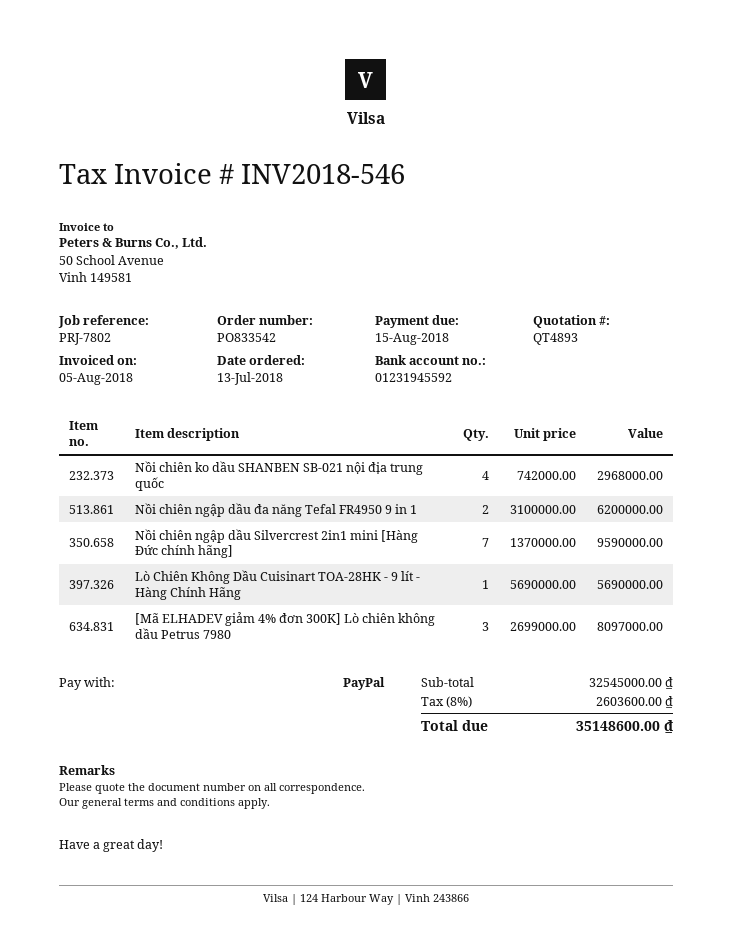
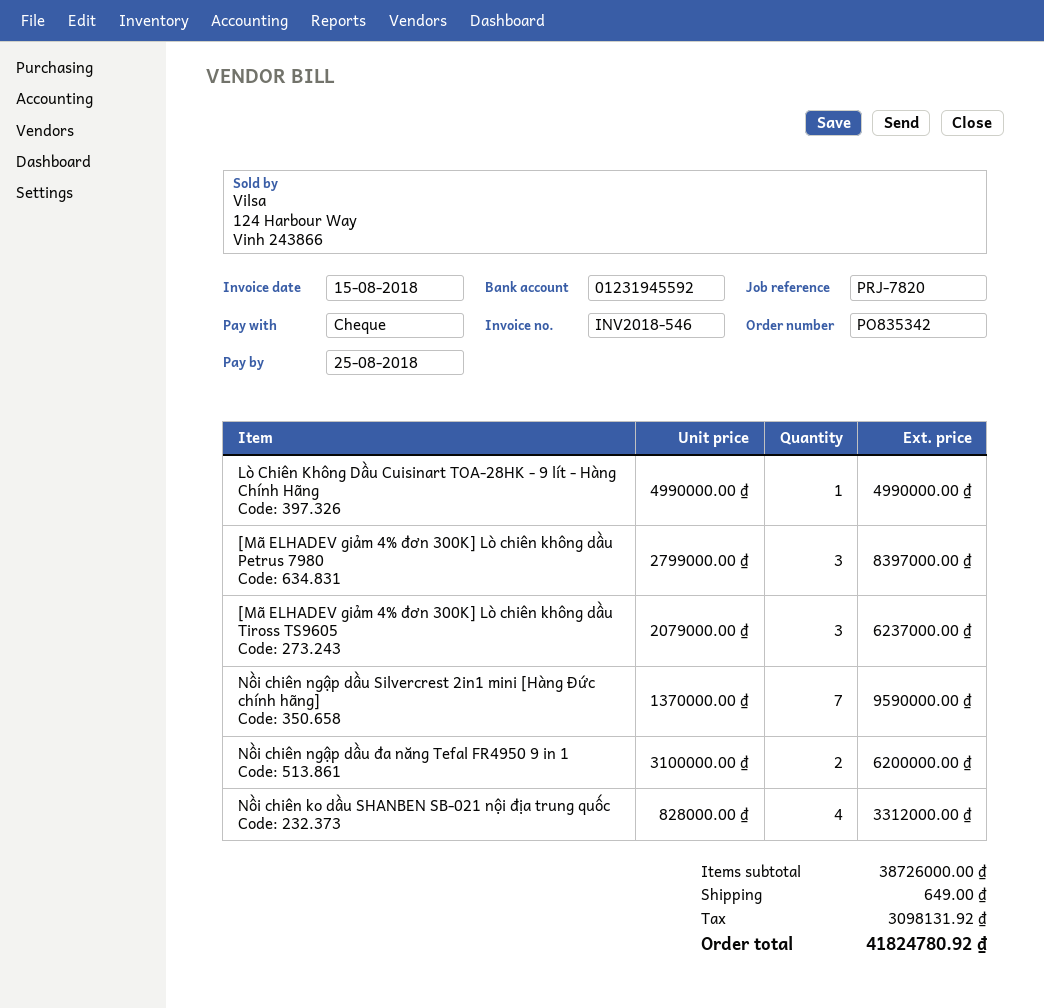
order number: PO833542 -> PO835342
invoice date: 2018-08-05 -> 2018-08-15
due date: 2018-08-15 -> 2018-08-25
reference: PRJ-7802 -> PRJ-7820
payment method: PayPal -> cheque
Nồi chiên ko dầu SHANBEN SB-021 nội địa trung quốc: 4 x 742000.00 = 2968000.00 -> 4 x 828000.00 = 3312000.00
Lò Chiên Không Dầu Cuisinart TOA-28HK - 9 lít - Hàng Chính Hãng: 1 x 5690000.00 = 5690000.00 -> 1 x 4990000.00 = 4990000.00
[Mã ELHADEV giảm 4% đơn 300K] Lò chiên không dầu Petrus 7980: 3 x 2699000.00 = 8097000.00 -> 3 x 2799000.00 = 8397000.00
[Mã ELHADEV giảm 4% đơn 300K] Lò chiên không dầu Tiross TS9605: none -> 3 x 2079000.00 = 6237000.00
subtotal: 32545000.00 -> 38726000.00
shipping: none -> 649.00
tax: 2603600.00 -> 3098131.92
total: 35148600.00 -> 41824780.92

